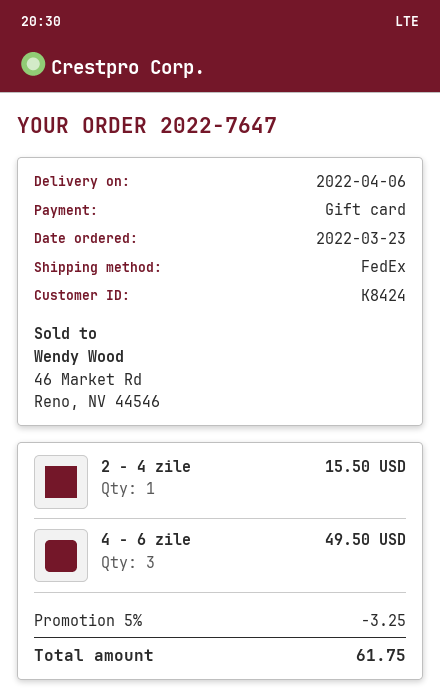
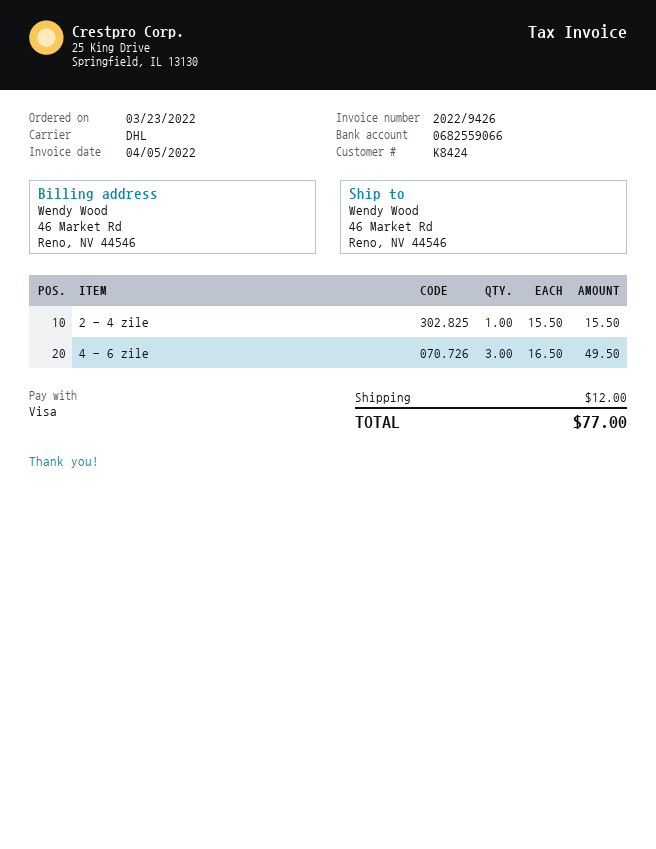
payment method: gift card -> Visa
shipping method: FedEx -> DHL
discount: 5% = 3.25 -> none
shipping: none -> 12.00
total: 61.75 -> 77.00

